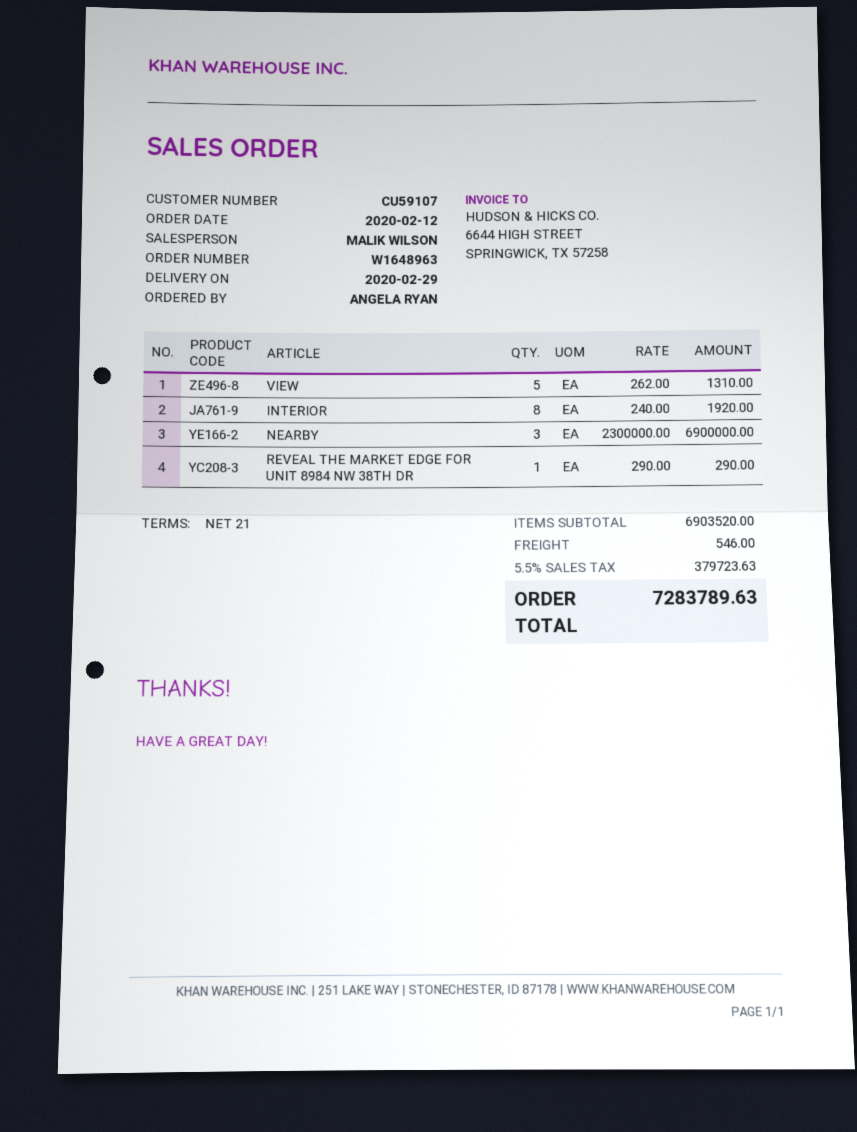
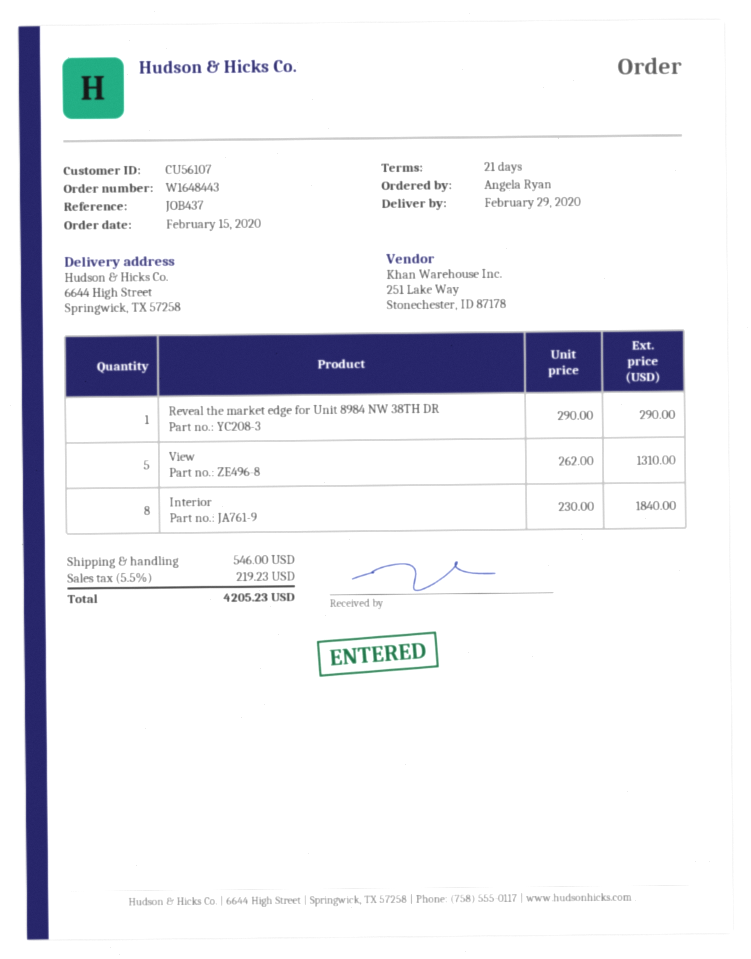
order number: W1648963 -> W1648443
order date: 2020-02-12 -> 2020-02-15
customer number: CU59107 -> CU56107
INTERIOR: 8 x 240.00 = 1920.00 -> 8 x 230.00 = 1840.00
NEARBY: 3 x 2300000.00 = 6900000.00 -> none
tax: 5.5% = 379723.63 -> 5.5% = 219.23
total: 7283789.63 -> 4205.23

